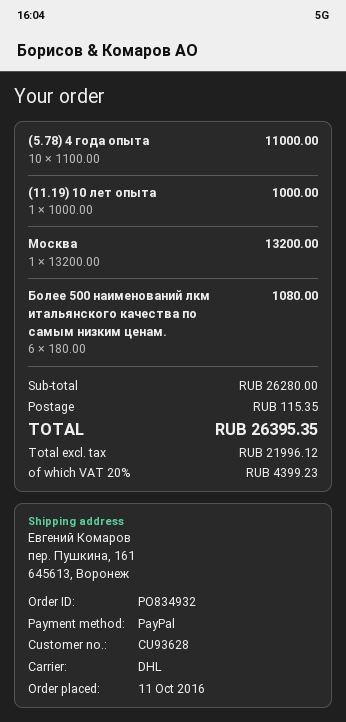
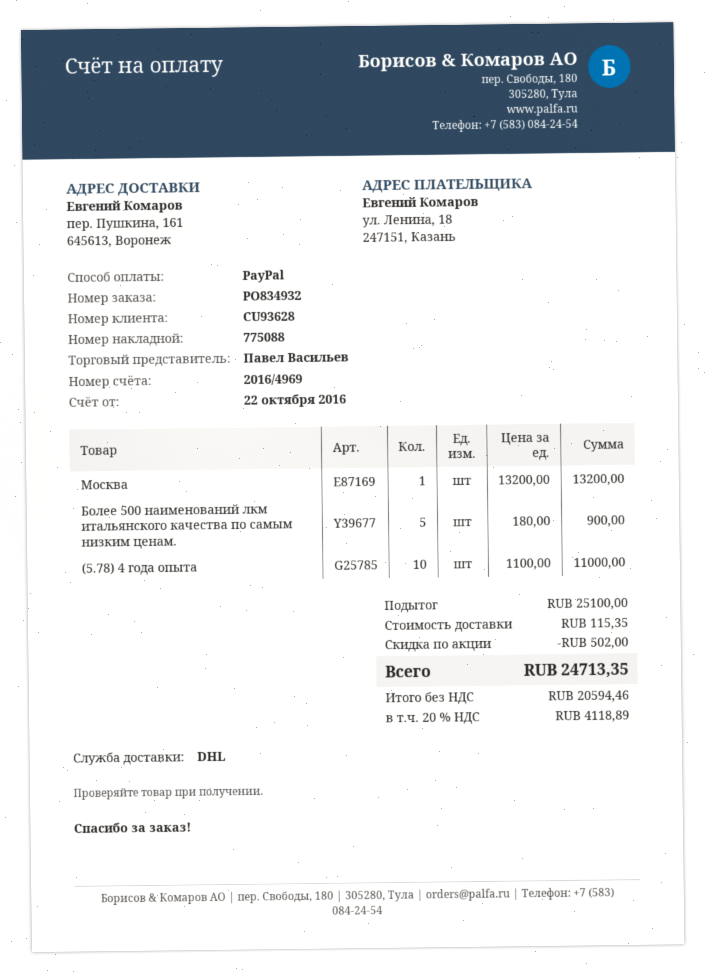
(11.19) 10 лет опыта: 1 x 1000.00 = 1000.00 -> none
Более 500 наименований лкм итальянского качества по самым низким ценам.: 6 x 180.00 = 1080.00 -> 5 x 180.00 = 900.00
subtotal: 26280.00 -> 25100.00
discount: none -> 502.00
net: 21996.12 -> 20594.46
tax: 20% = 4399.23 -> 20% = 4118.89
total: 26395.35 -> 24713.35

